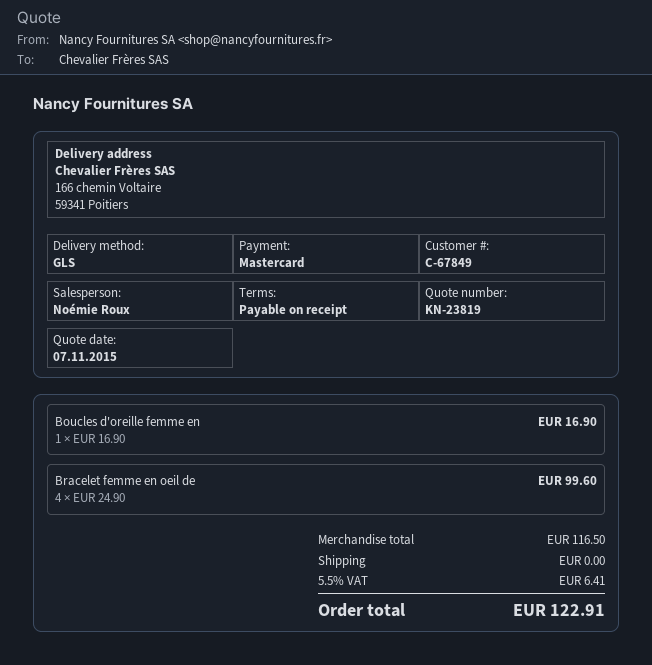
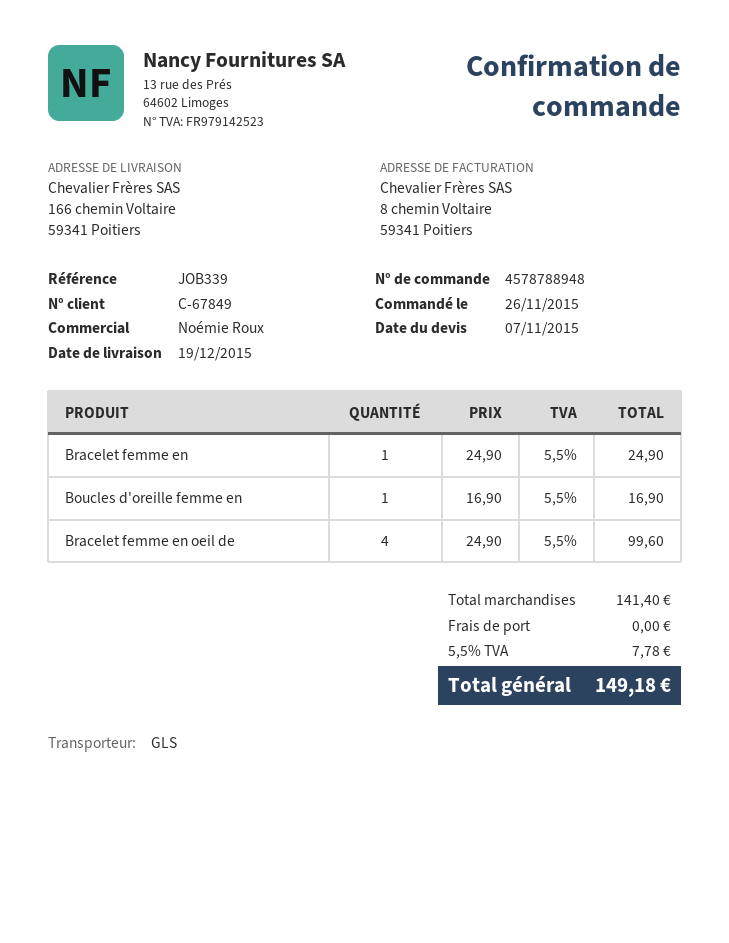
Bracelet femme en: none -> 1 x 24.90 = 24.90
subtotal: 116.50 -> 141.40
tax: 5.5% = 6.41 -> 5.5% = 7.78
total: 122.91 -> 149.18

